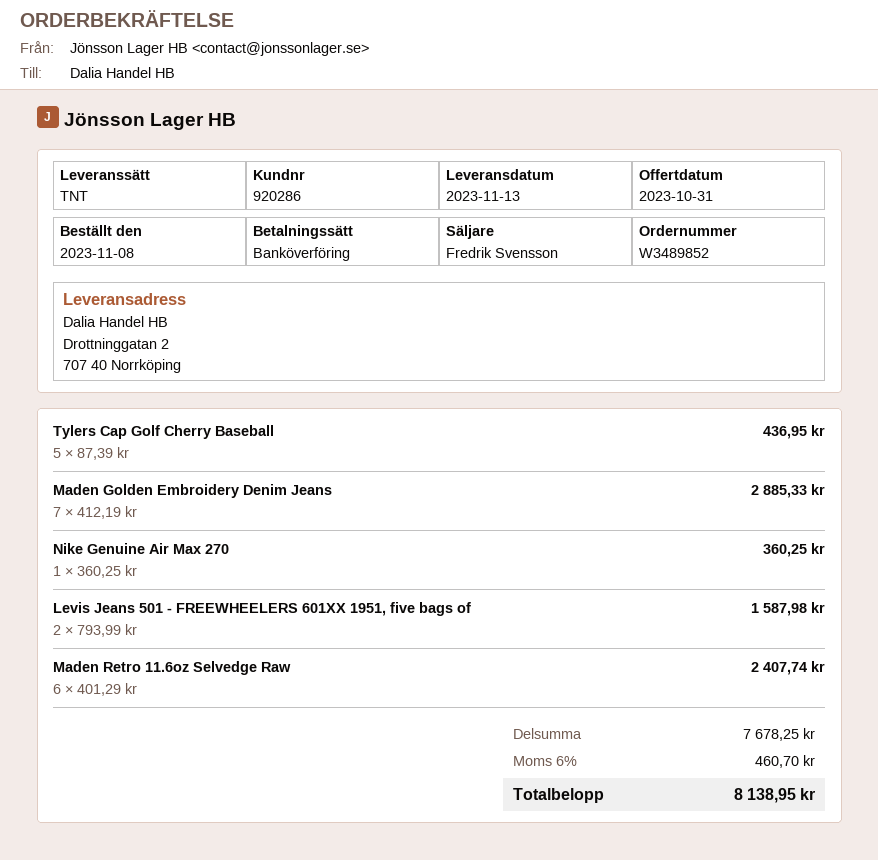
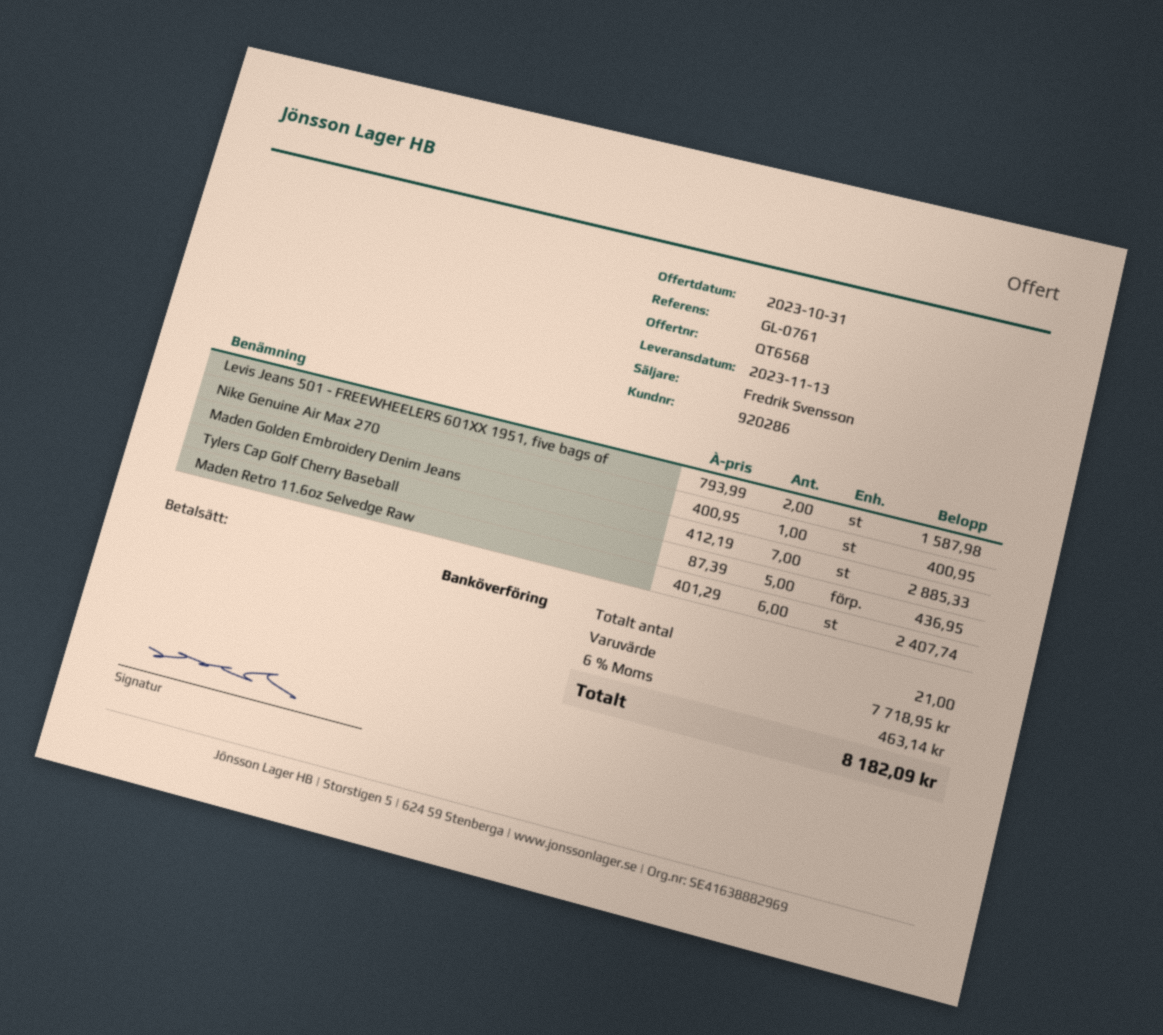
Nike Genuine Air Max 270: 1 x 360.25 = 360.25 -> 1 x 400.95 = 400.95
subtotal: 7678.25 -> 7718.95
tax: 6% = 460.70 -> 6% = 463.14
total: 8138.95 -> 8182.09

